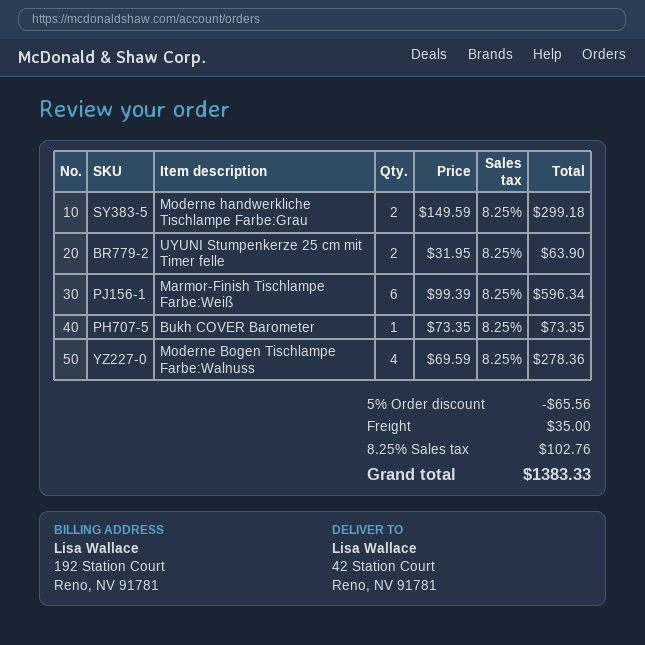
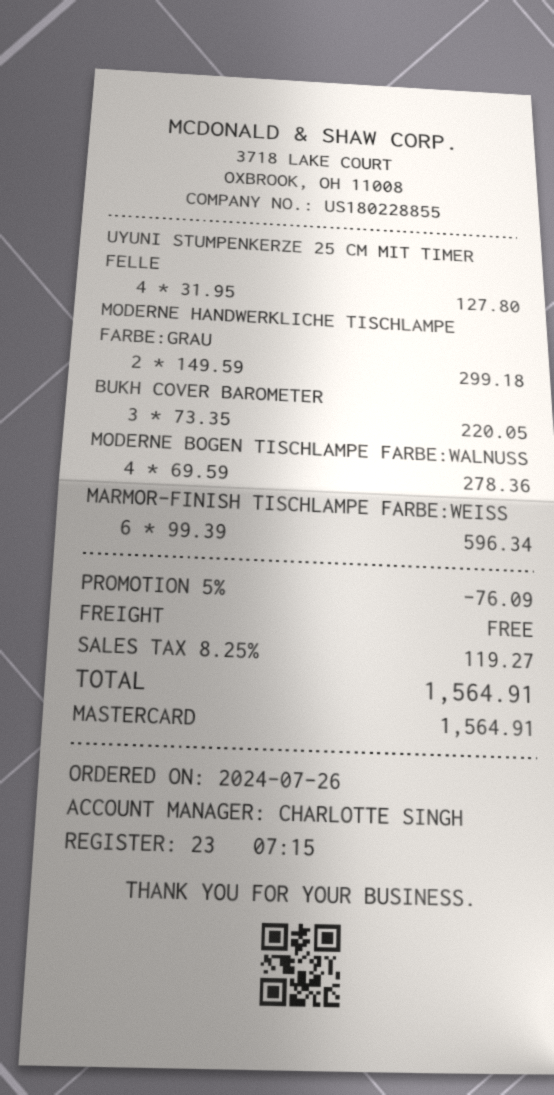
UYUNI Stumpenkerze 25 cm mit Timer felle: 2 x 31.95 = 63.90 -> 4 x 31.95 = 127.80
Bukh COVER Barometer: 1 x 73.35 = 73.35 -> 3 x 73.35 = 220.05
discount: 5% = 65.56 -> 5% = 76.09
shipping: 35.00 -> 0.00
tax: 8.25% = 102.76 -> 8.25% = 119.27
total: 1383.33 -> 1564.91

